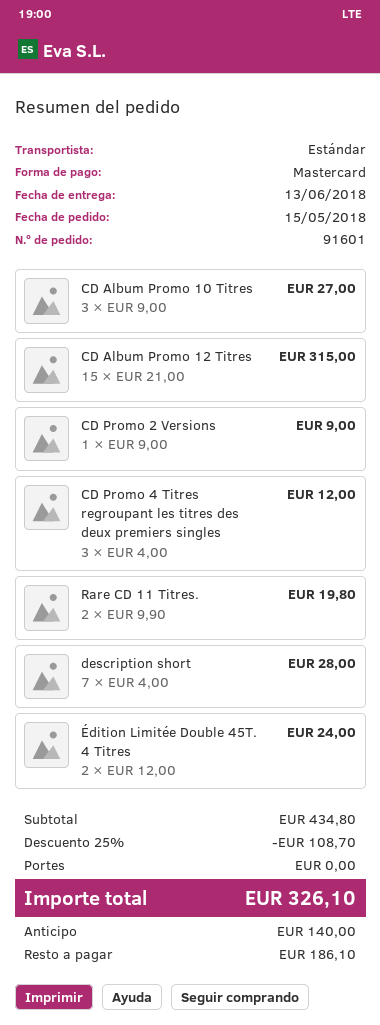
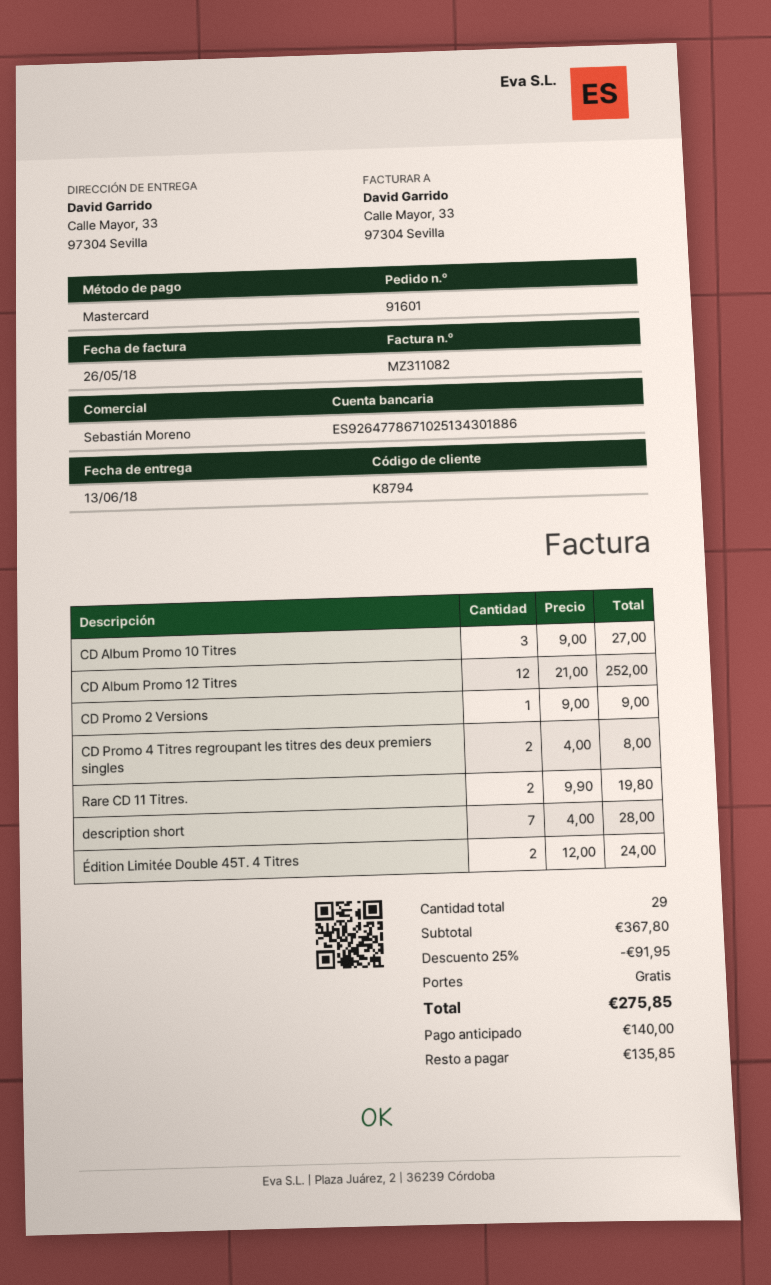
CD Album Promo 12 Titres: 15 x 21.00 = 315.00 -> 12 x 21.00 = 252.00
CD Promo 4 Titres regroupant les titres des deux premiers singles: 3 x 4.00 = 12.00 -> 2 x 4.00 = 8.00
subtotal: 434.80 -> 367.80
discount: 25% = 108.70 -> 25% = 91.95
total: 326.10 -> 275.85
balance: 186.10 -> 135.85

